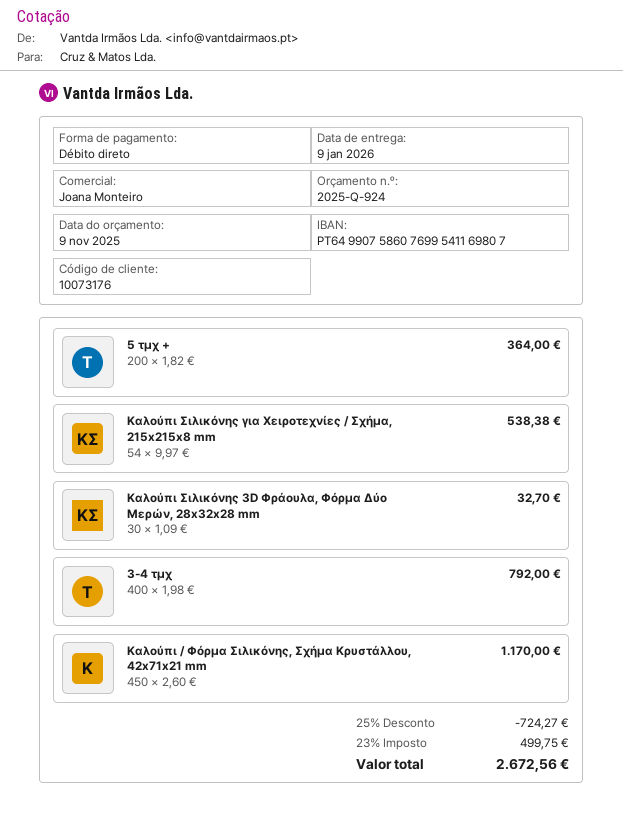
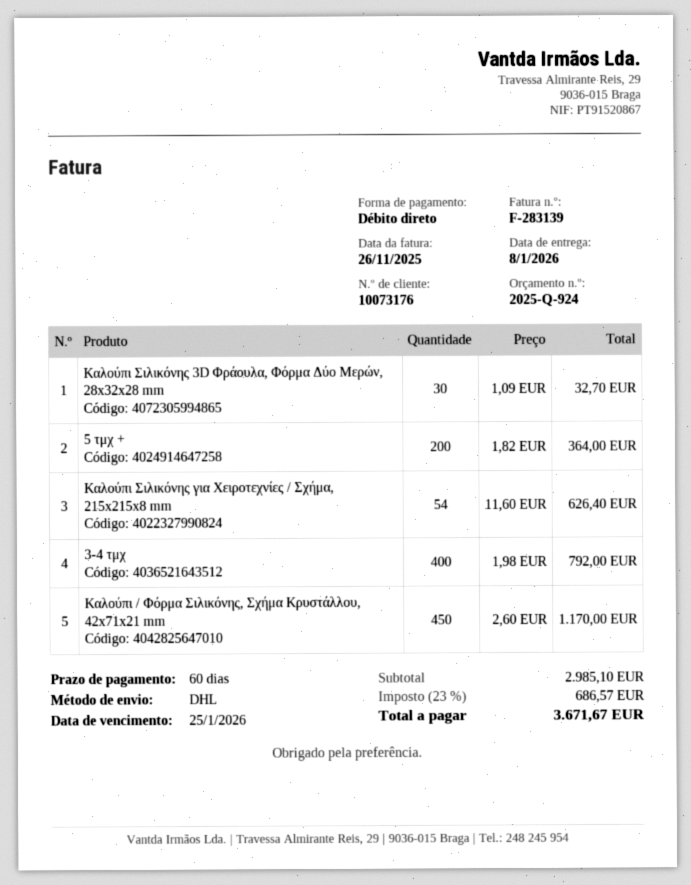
delivery date: 2026-01-09 -> 2026-01-08
Καλούπι Σιλικόνης για Χειροτεχνίες / Σχήμα, 215x215x8 mm: 54 x 9.97 = 538.38 -> 54 x 11.60 = 626.40
discount: 25% = 724.27 -> none
tax: 23% = 499.75 -> 23% = 686.57
total: 2672.56 -> 3671.67

